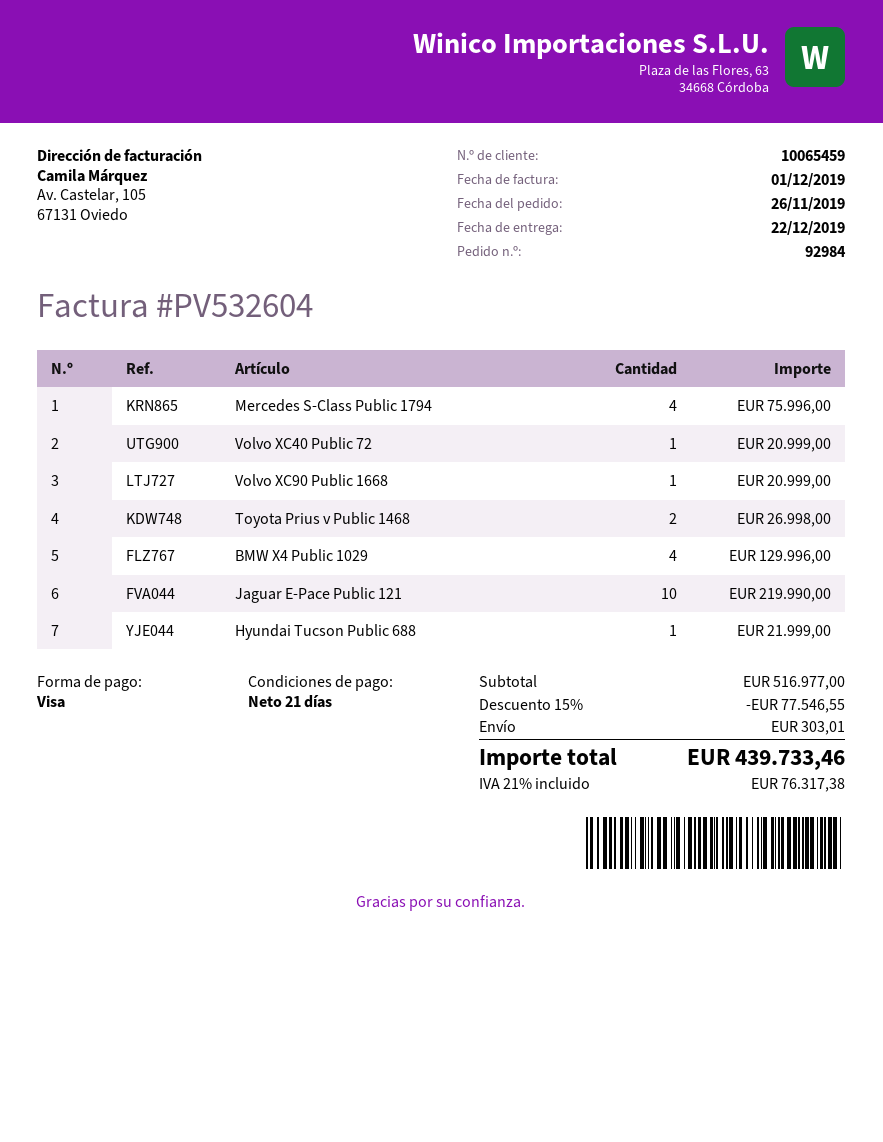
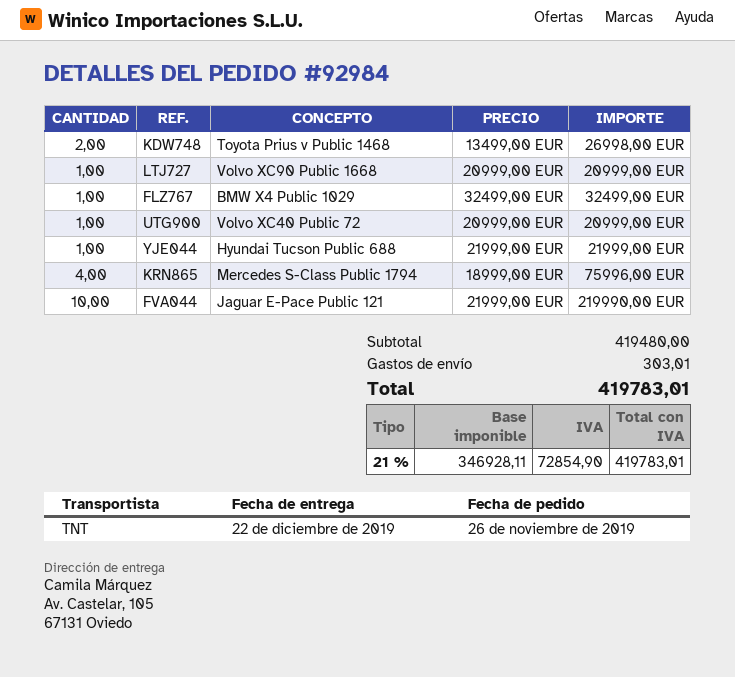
BMW X4 Public 1029: 4 for 129996.00 -> 1 for 32499.00
subtotal: 516977.00 -> 419480.00
discount: 15% = 77546.55 -> none
tax: 21% = 76317.38 -> 21% = 72854.90
total: 439733.46 -> 419783.01

